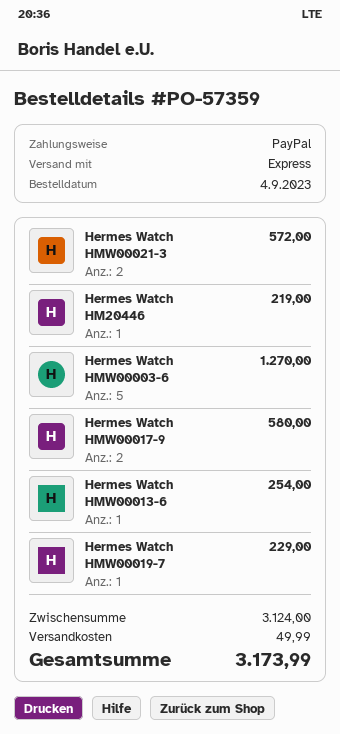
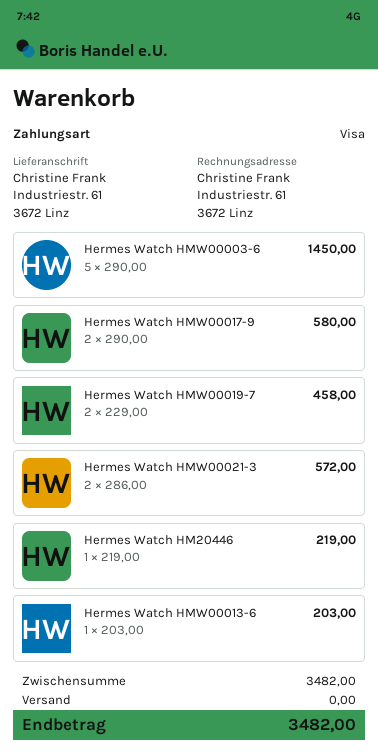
payment method: PayPal -> Visa
Hermes Watch HMW00003-6: 5 for 1270.00 -> 5 for 1450.00
Hermes Watch HMW00013-6: 1 for 254.00 -> 1 for 203.00
Hermes Watch HMW00019-7: 1 for 229.00 -> 2 for 458.00
subtotal: 3124.00 -> 3482.00
shipping: 49.99 -> 0.00
total: 3173.99 -> 3482.00

